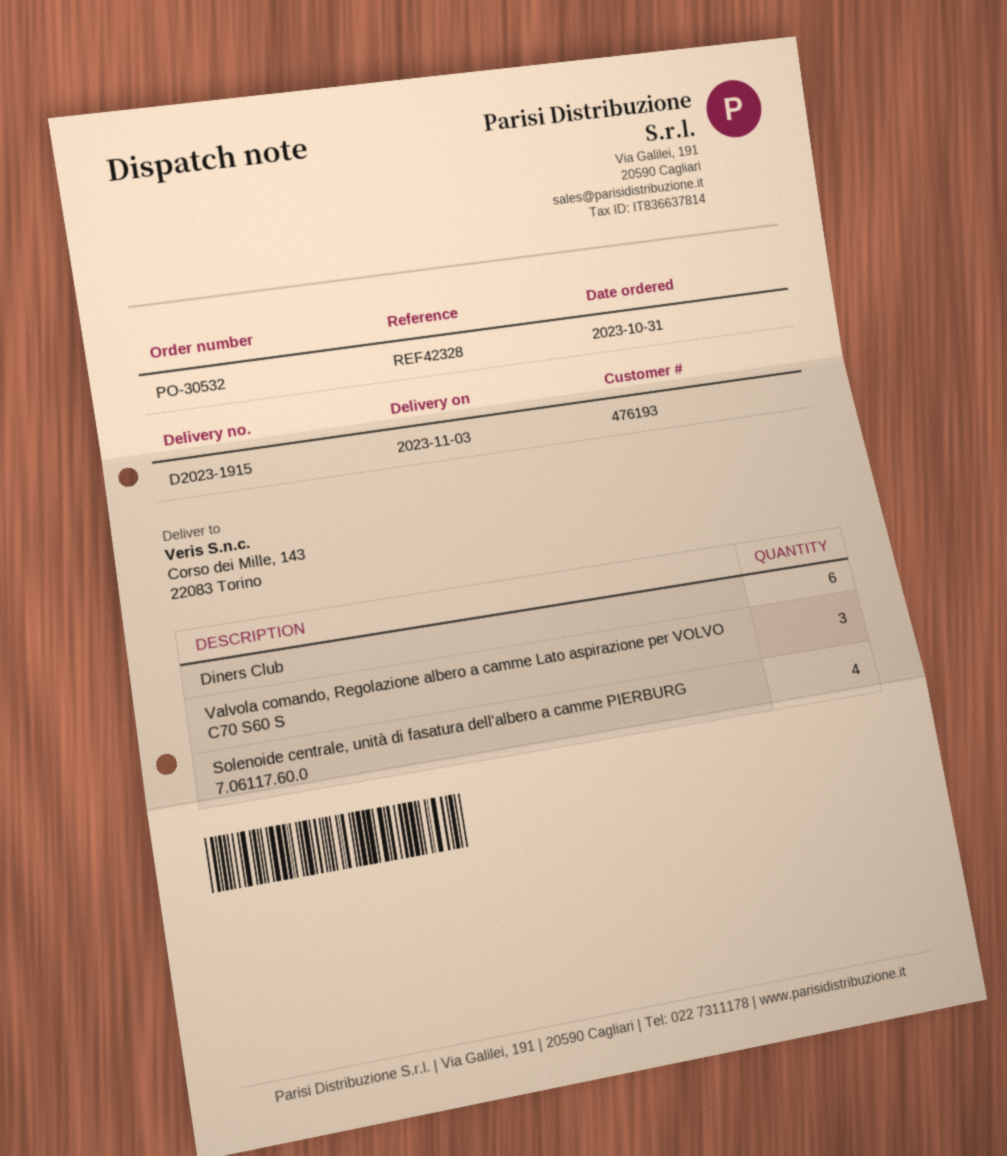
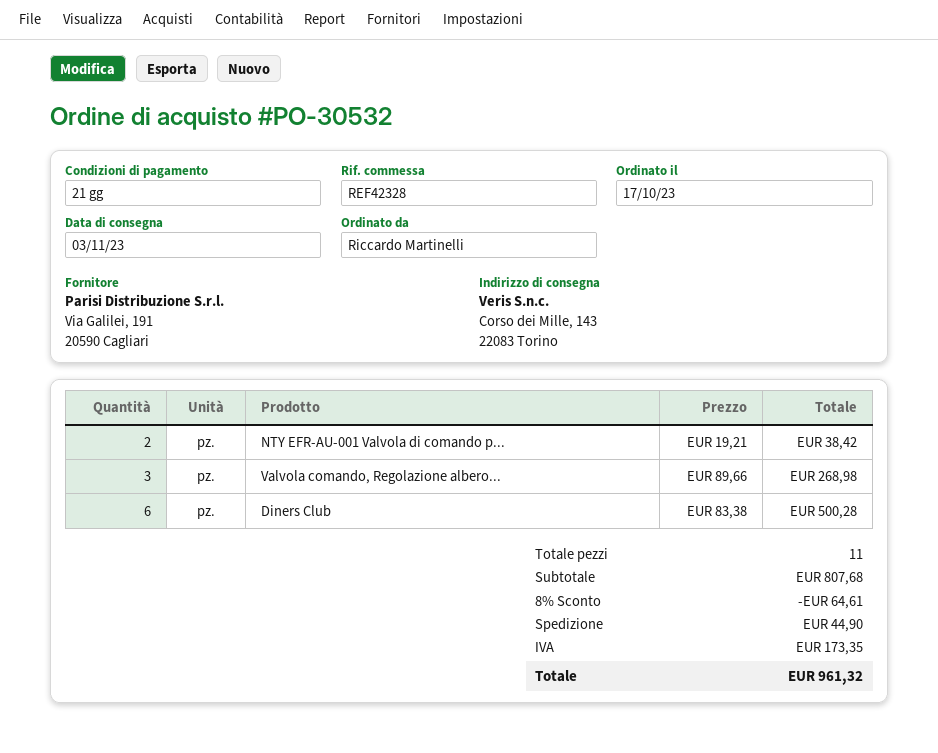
order date: 2023-10-31 -> 2023-10-17
Solenoide centrale, unità di fasatura dell'albero a camme PIERBURG 7.06117.60.0: 4 -> none
NTY EFR-AU-001 Valvola di comando p...: none -> 2

